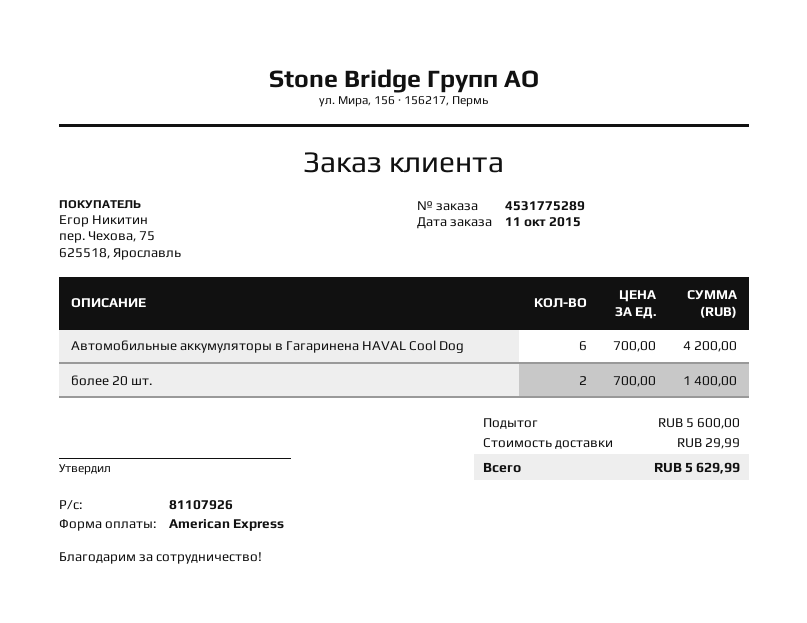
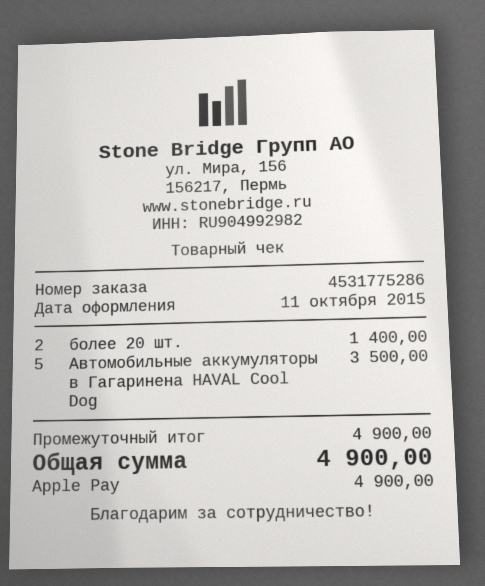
order number: 4531775289 -> 4531775286
payment method: American Express -> Apple Pay
Автомобильные аккумуляторы в Гагаринена HAVAL Cool Dog: 6 for 4200.00 -> 5 for 3500.00
subtotal: 5600.00 -> 4900.00
shipping: 29.99 -> none
total: 5629.99 -> 4900.00

